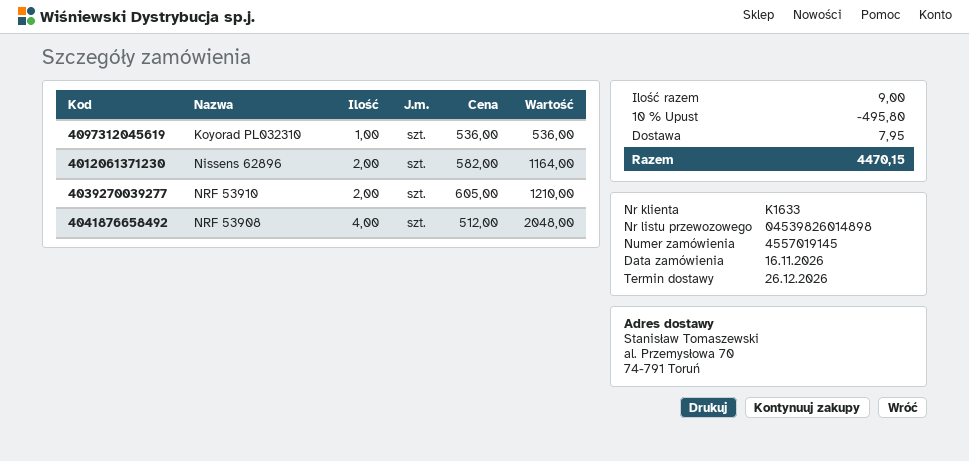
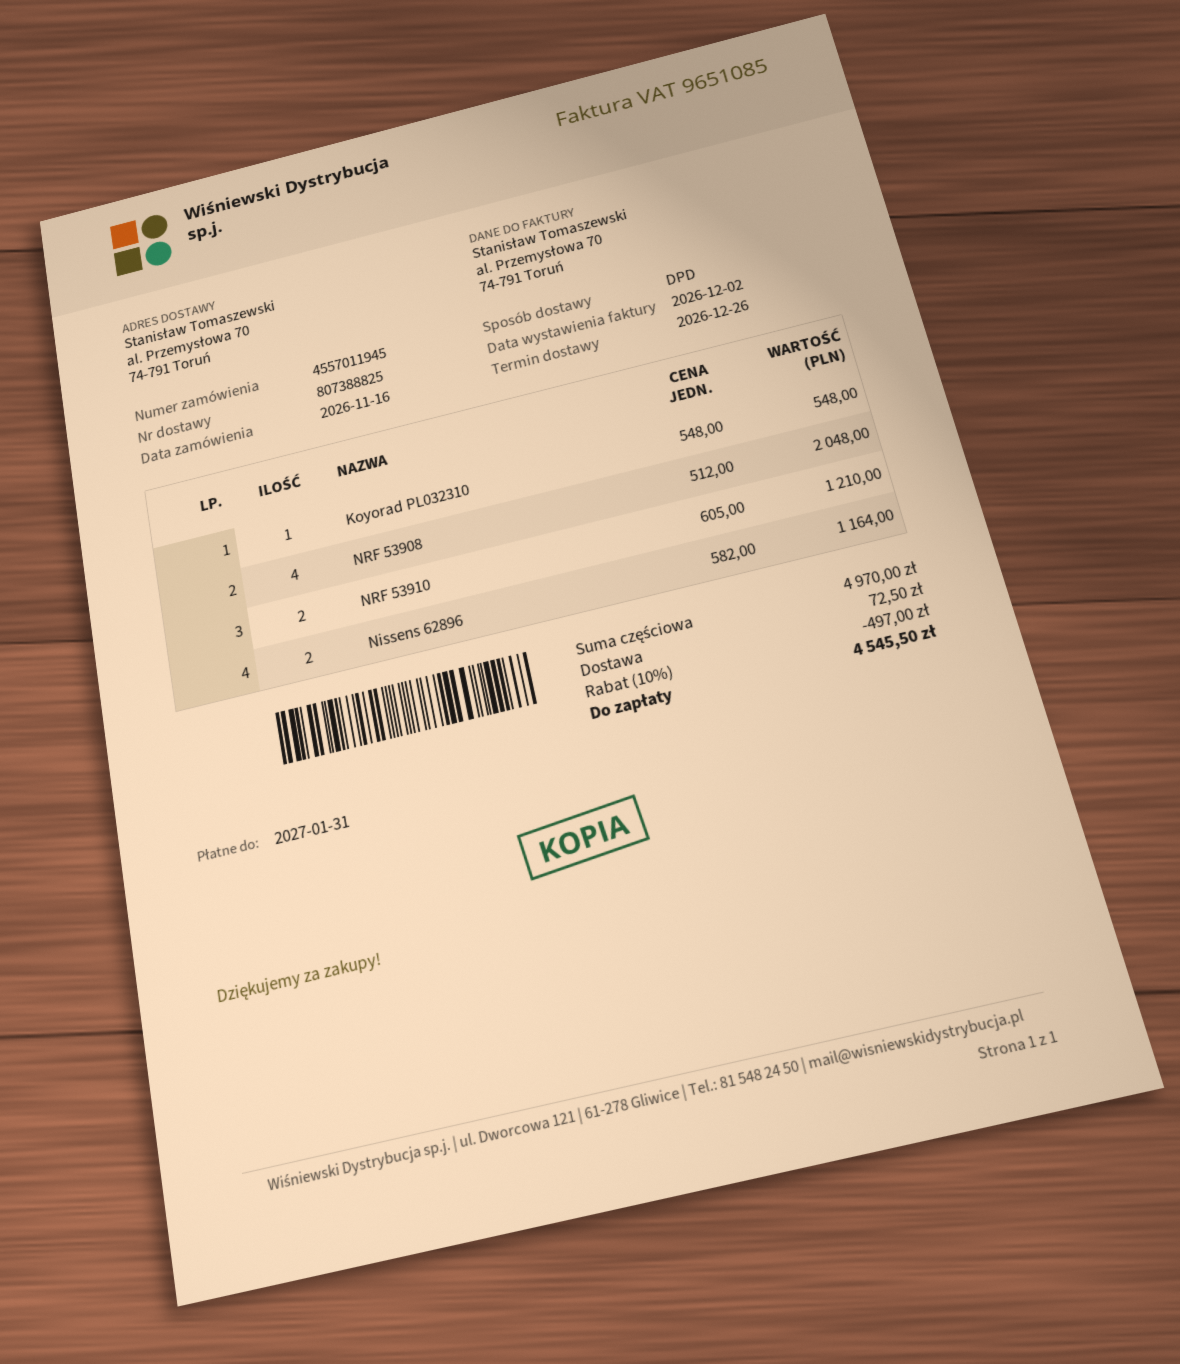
order number: 4557019145 -> 4557011945
Koyorad PL032310: 1 x 536.00 = 536.00 -> 1 x 548.00 = 548.00
discount: 10% = 495.80 -> 10% = 497.00
shipping: 7.95 -> 72.50
total: 4470.15 -> 4545.50

